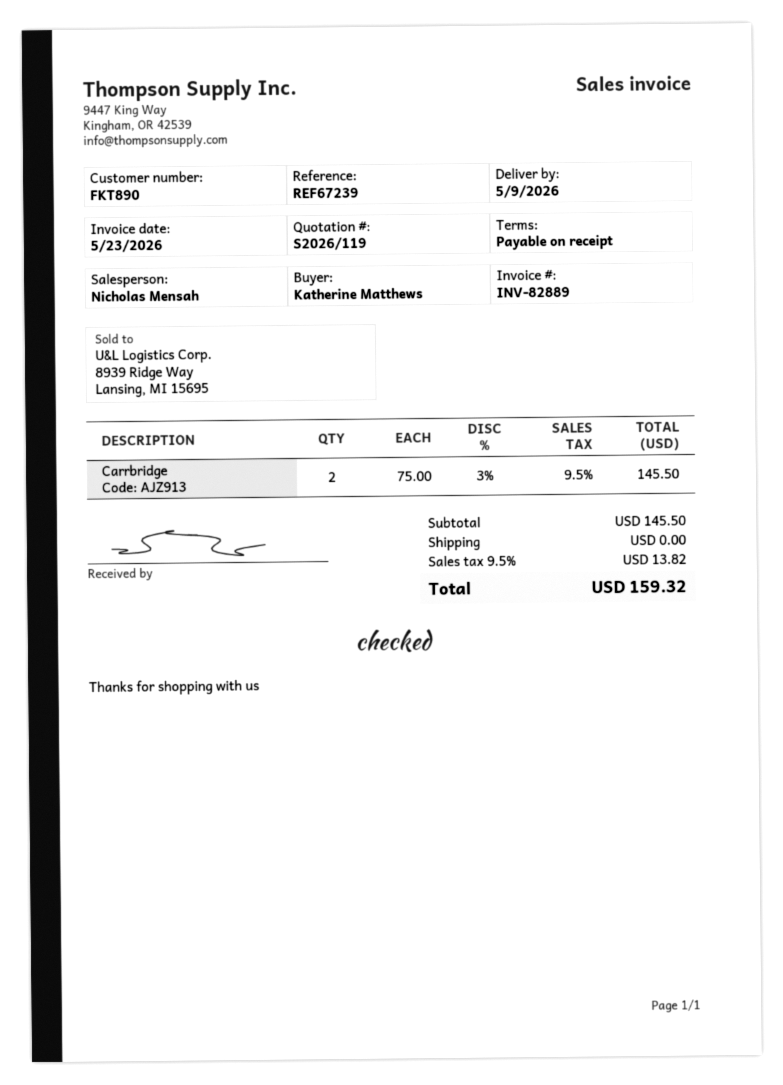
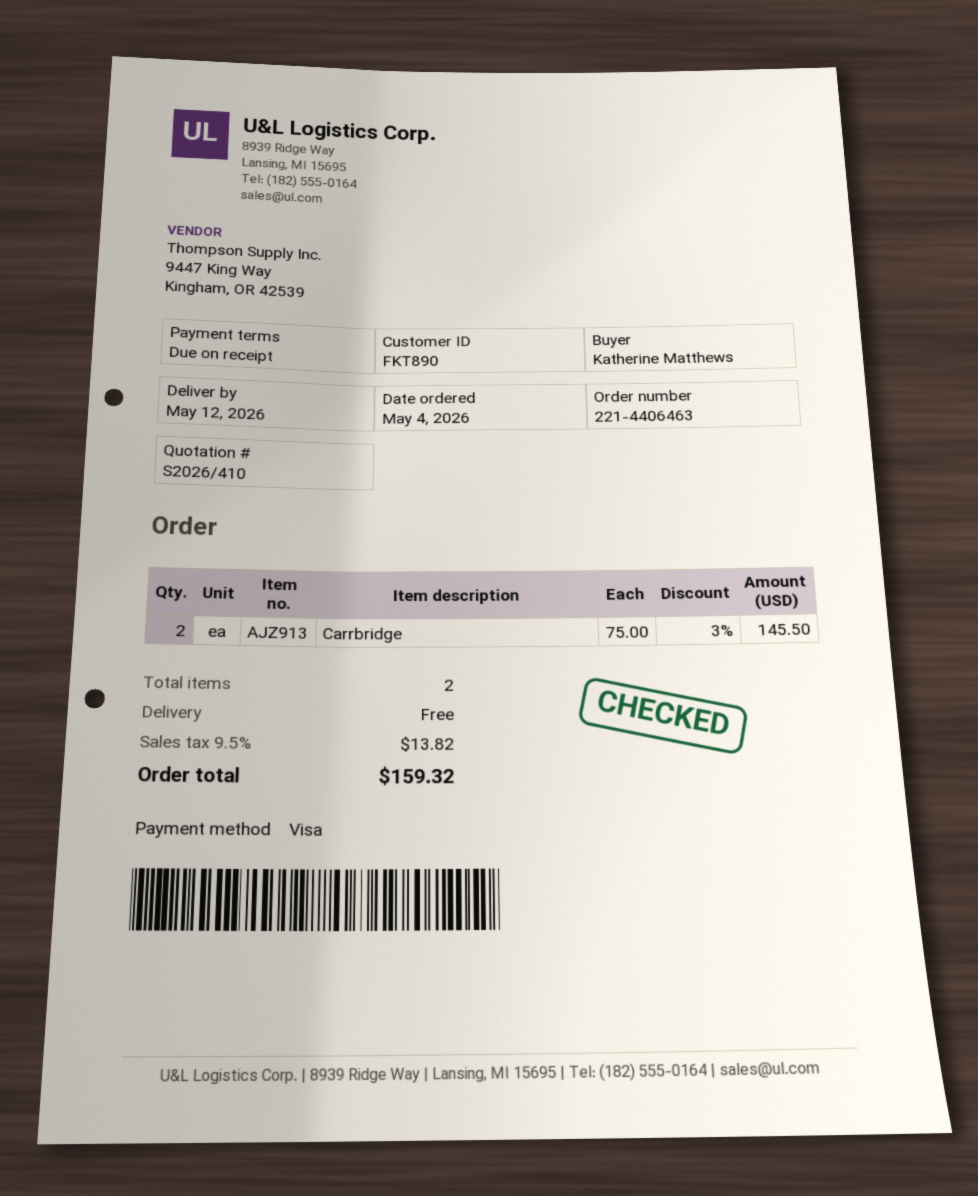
quote number: S2026/119 -> S2026/410
delivery date: 2026-05-09 -> 2026-05-12

